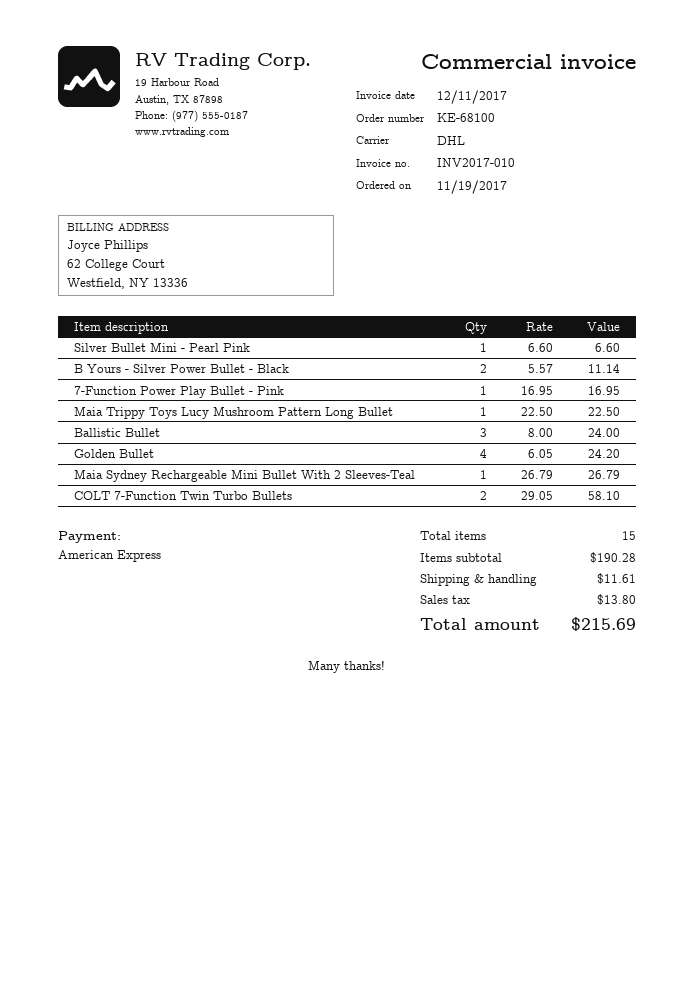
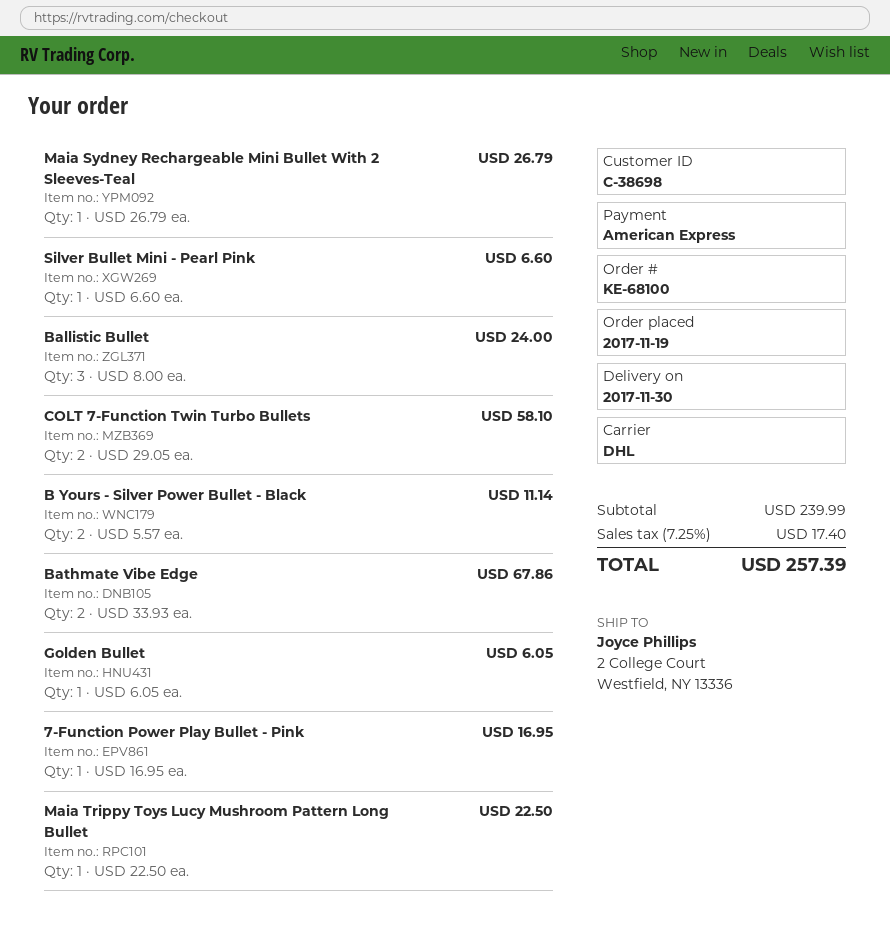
Golden Bullet: 4 x 6.05 = 24.20 -> 1 x 6.05 = 6.05
Bathmate Vibe Edge: none -> 2 x 33.93 = 67.86
subtotal: 190.28 -> 239.99
shipping: 11.61 -> none
tax: 13.80 -> 17.40
total: 215.69 -> 257.39

